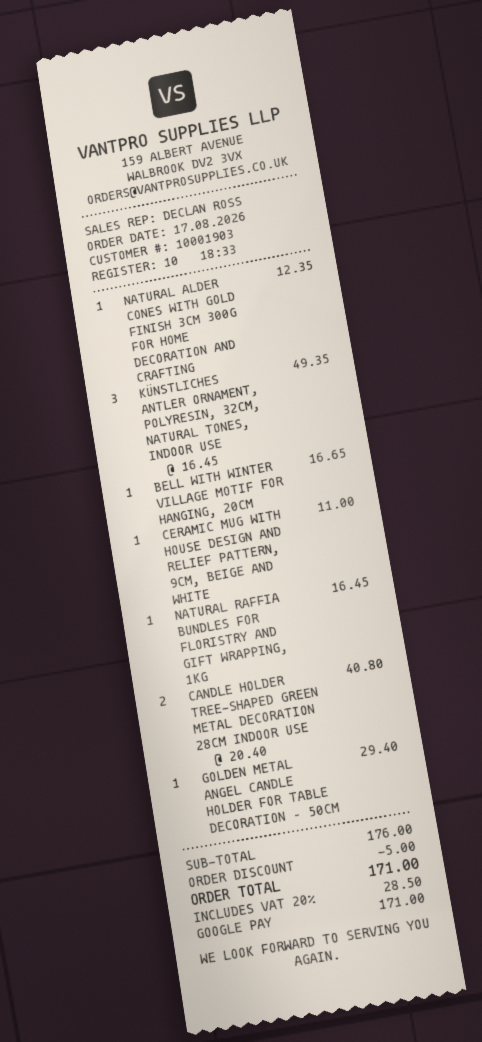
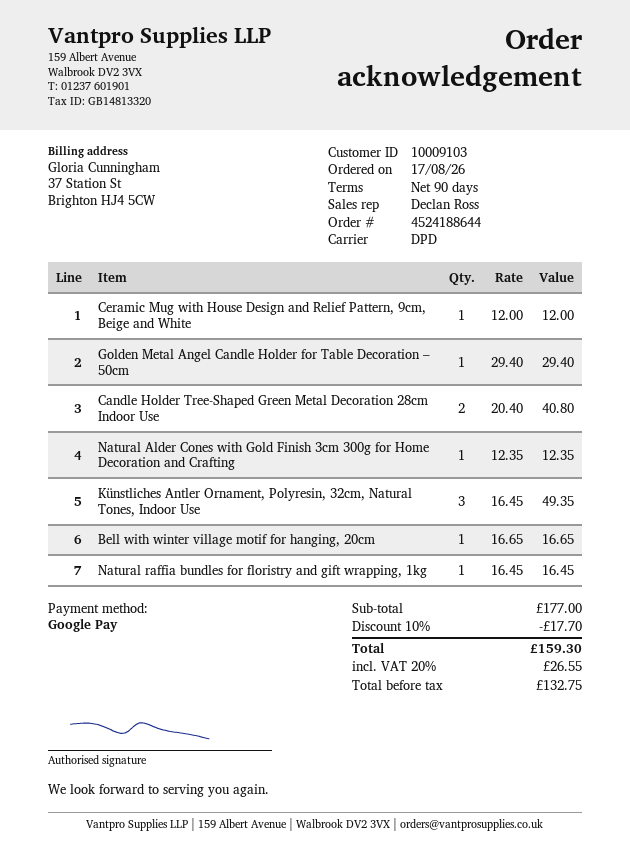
customer number: 10001903 -> 10009103
CERAMIC MUG WITH HOUSE DESIGN AND RELIEF PATTERN, 9CM, BEIGE AND WHITE: 1 x 11.00 = 11.00 -> 1 x 12.00 = 12.00
subtotal: 176.00 -> 177.00
discount: 5.00 -> 17.70
tax: 20% = 28.50 -> 20% = 26.55
total: 171.00 -> 159.30

